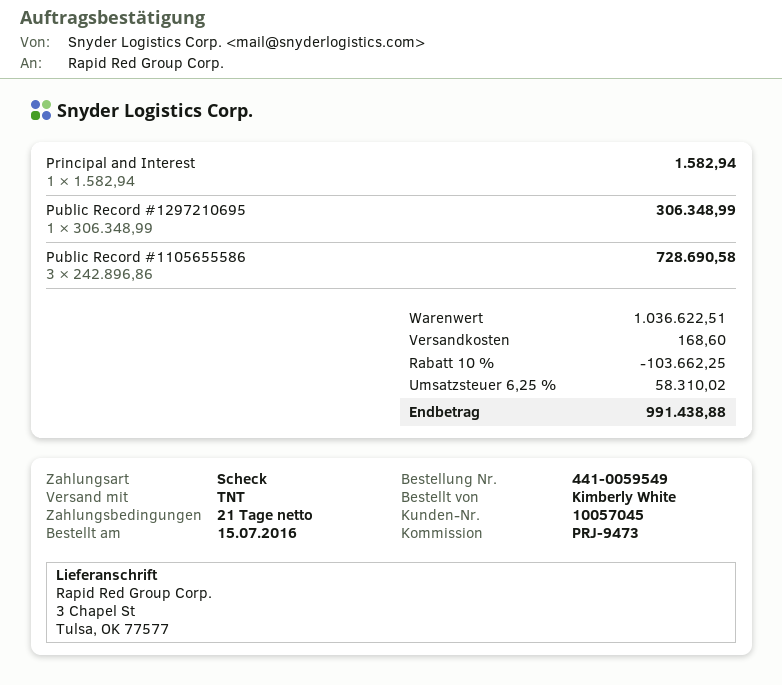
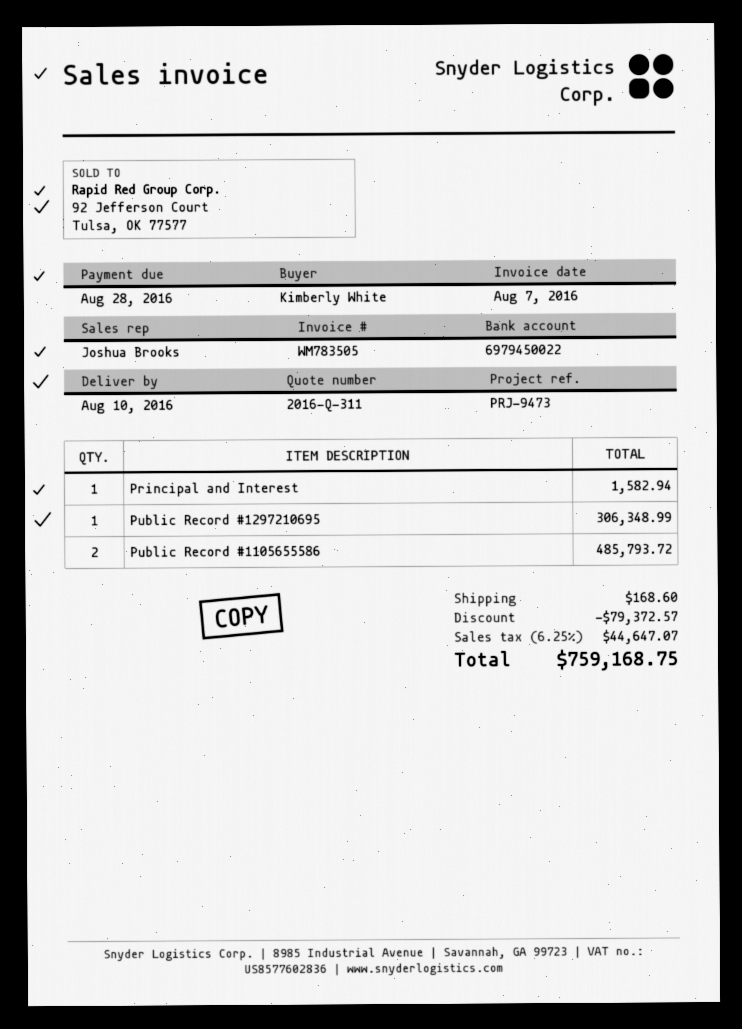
Public Record #1105655586: 3 for 728690.58 -> 2 for 485793.72
discount: 103662.25 -> 79372.57
tax: 6.25% = 58310.02 -> 6.25% = 44647.07
total: 991438.88 -> 759168.75

